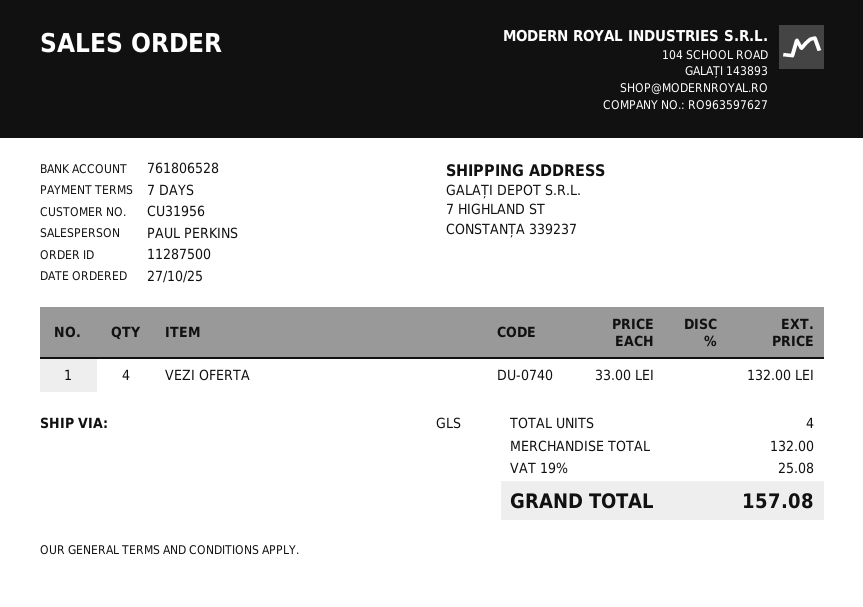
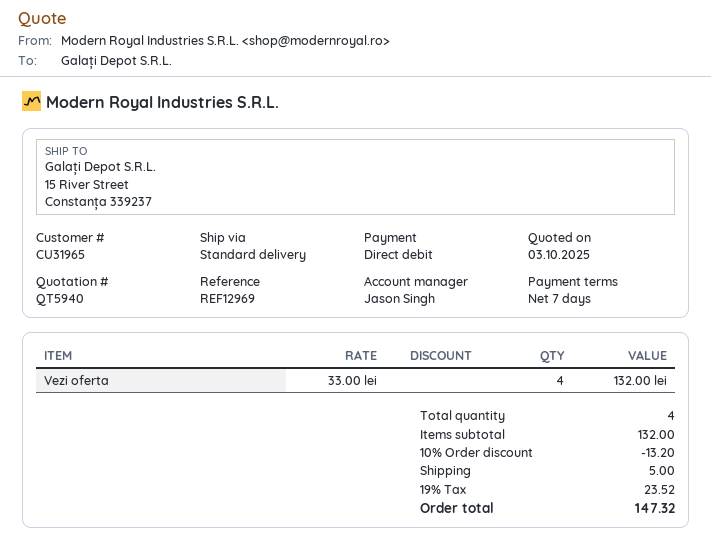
customer number: CU31956 -> CU31965
sales rep: PAUL PERKINS -> Jason Singh
shipping method: GLS -> standard
ship to: 7 HIGHLAND ST, CONSTANȚA 339237 -> 15 River Street, Constanța 339237
discount: none -> 10% = 13.20
shipping: none -> 5.00
tax: 19% = 25.08 -> 19% = 23.52
total: 157.08 -> 147.32

